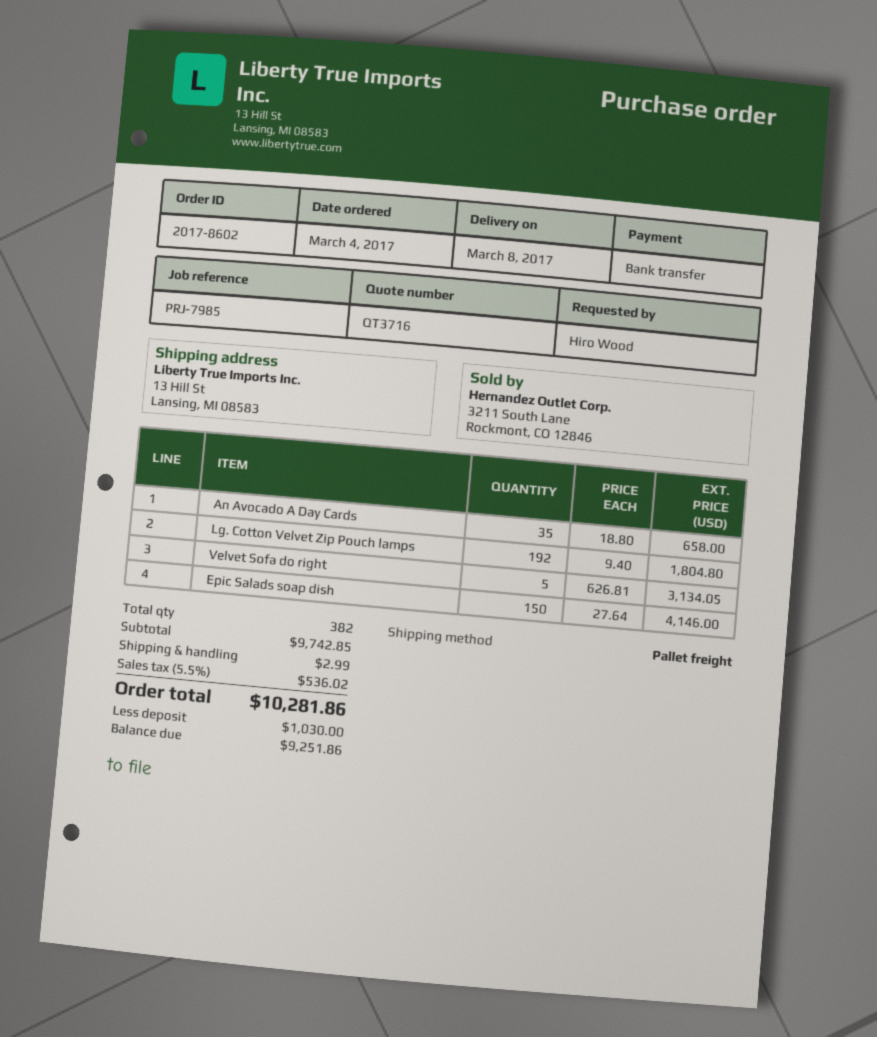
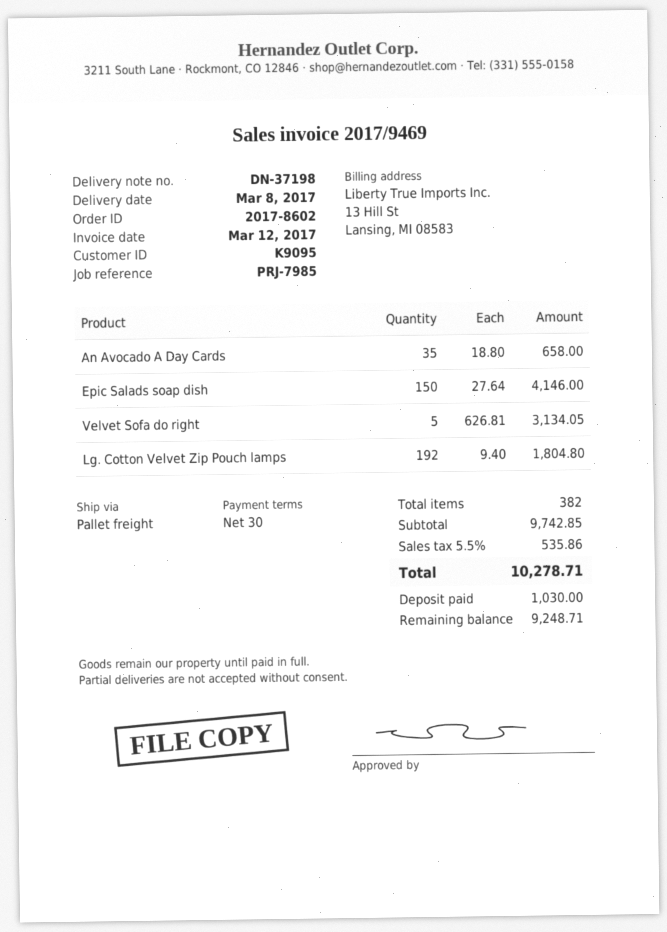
shipping: 2.99 -> none
tax: 5.5% = 536.02 -> 5.5% = 535.86
total: 10281.86 -> 10278.71
balance: 9251.86 -> 9248.71

